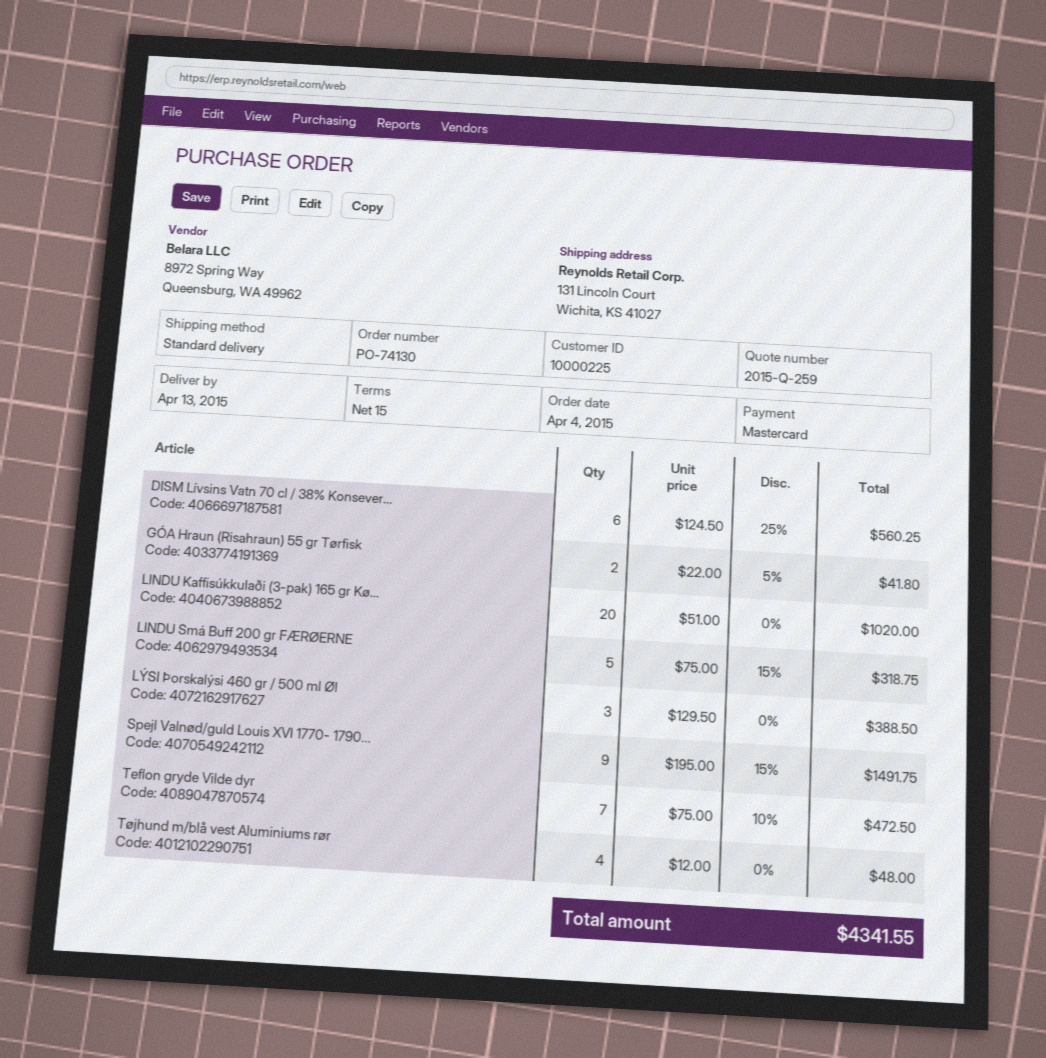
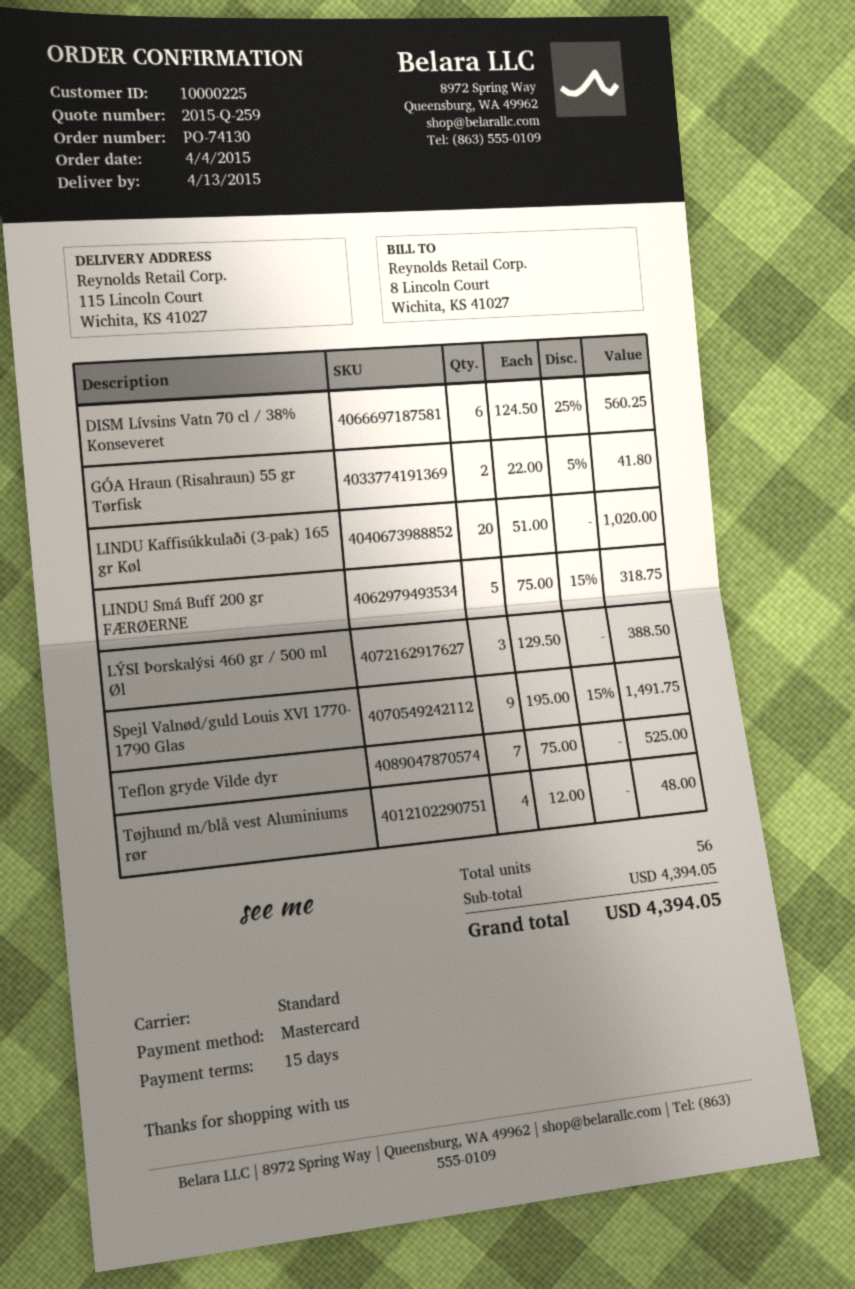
ship to: 131 Lincoln Court, Wichita, KS 41027 -> 115 Lincoln Court, Wichita, KS 41027
Teflon gryde Vilde dyr: 7 x 75.00 - 10% = 472.50 -> 7 x 75.00 = 525.00
total: 4341.55 -> 4394.05

